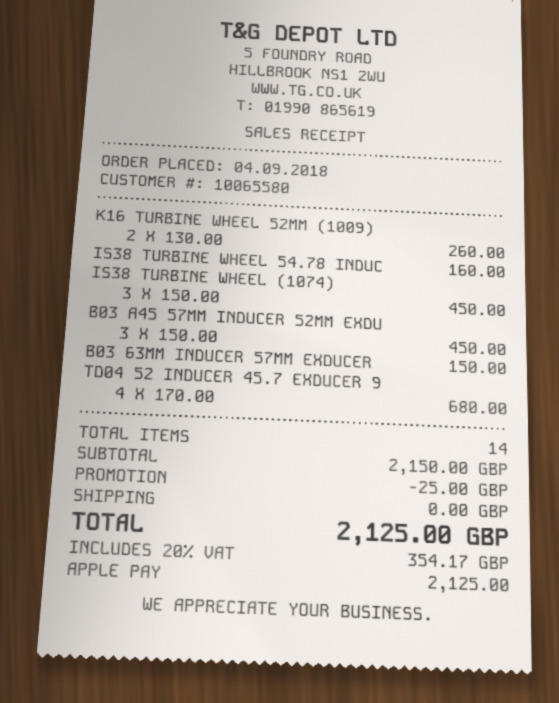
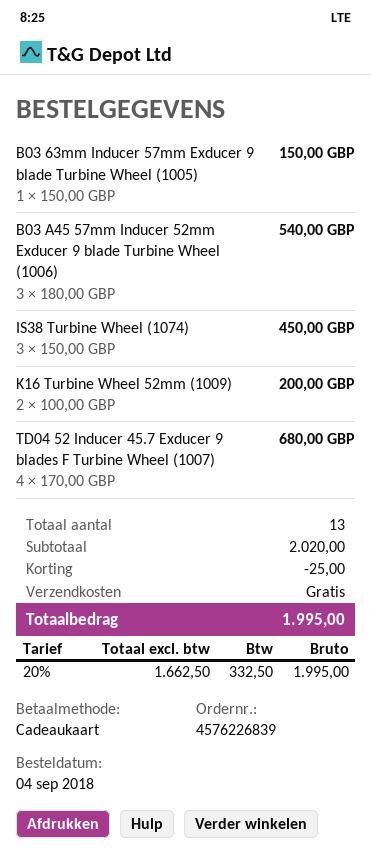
payment method: Apple Pay -> gift card
K16 TURBINE WHEEL 52MM (1009): 2 x 130.00 = 260.00 -> 2 x 100.00 = 200.00
IS38 TURBINE WHEEL 54.78 INDUC: 1 x 160.00 = 160.00 -> none
B03 A45 57MM INDUCER 52MM EXDU: 3 x 150.00 = 450.00 -> 3 x 180.00 = 540.00
total quantity: 14 -> 13
subtotal: 2150.00 -> 2020.00
tax: 20% = 354.17 -> 20% = 332.50
total: 2125.00 -> 1995.00

